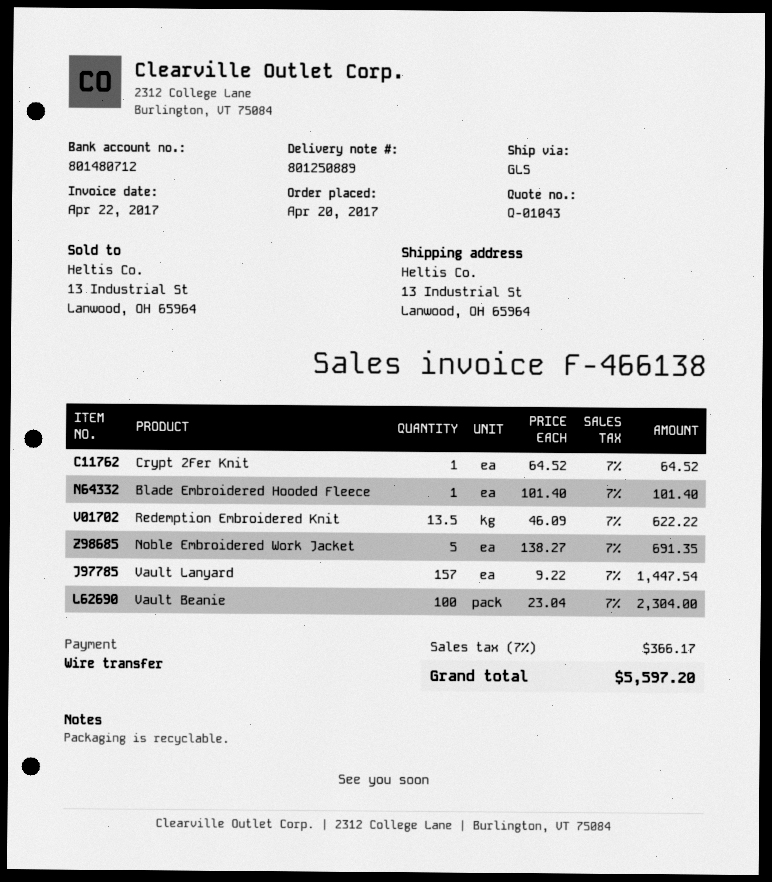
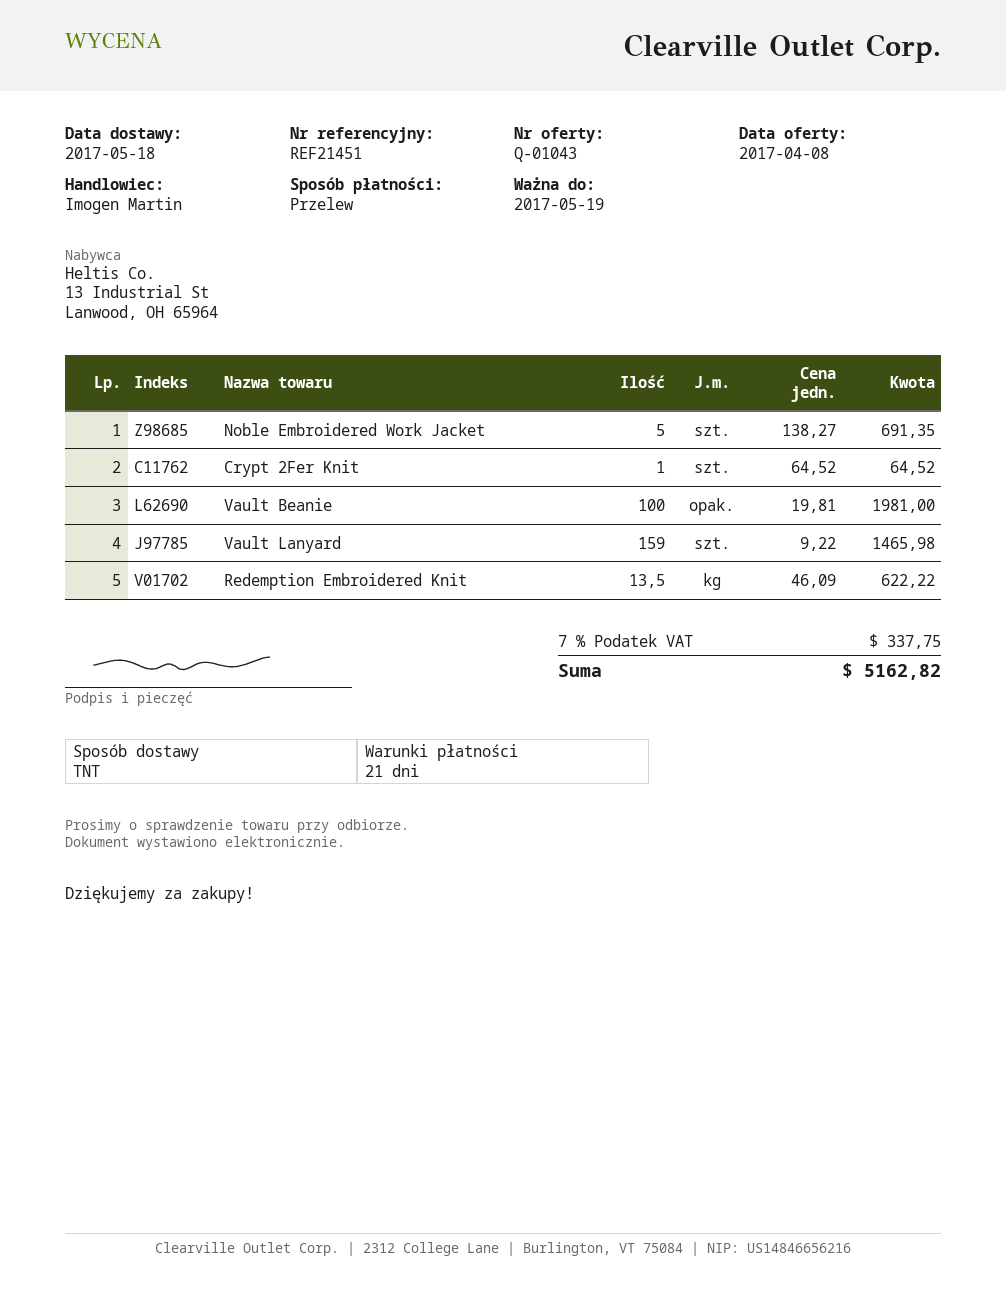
shipping method: GLS -> TNT
Blade Embroidered Hooded Fleece: 1 x 101.40 = 101.40 -> none
Vault Lanyard: 157 x 9.22 = 1447.54 -> 159 x 9.22 = 1465.98
Vault Beanie: 100 x 23.04 = 2304.00 -> 100 x 19.81 = 1981.00
tax: 7% = 366.17 -> 7% = 337.75
total: 5597.20 -> 5162.82

